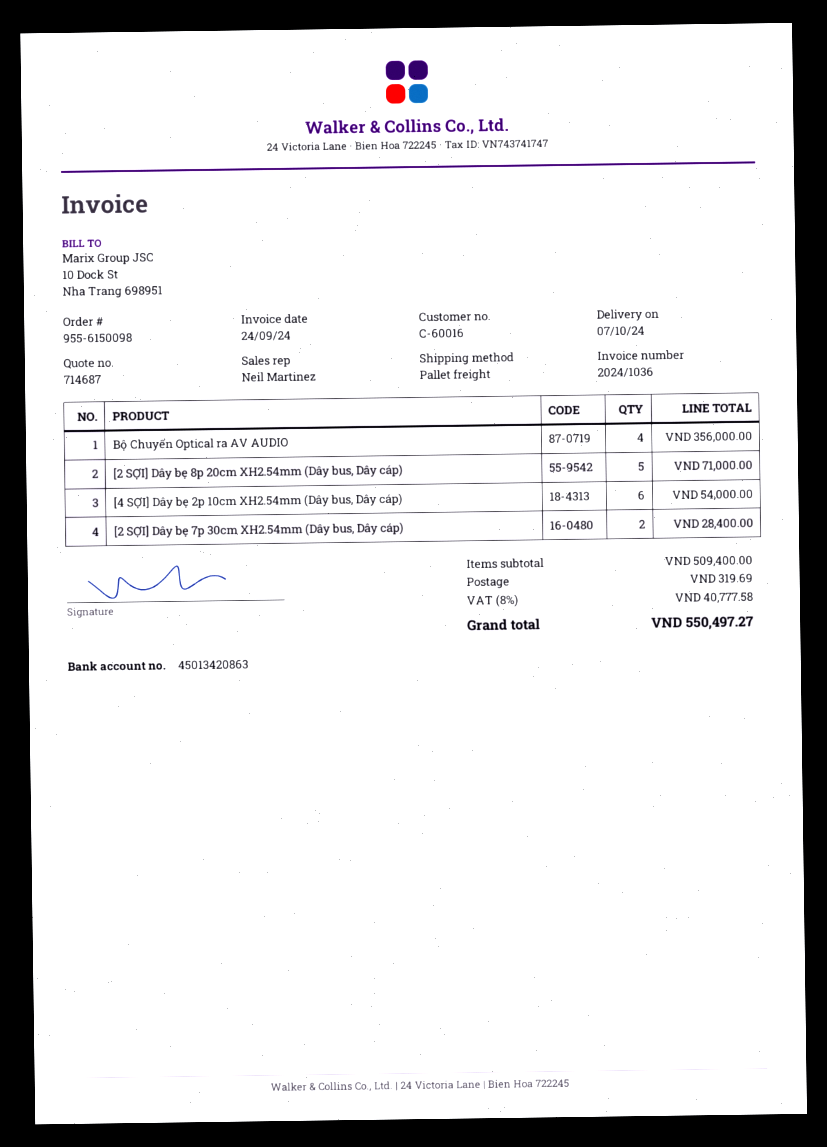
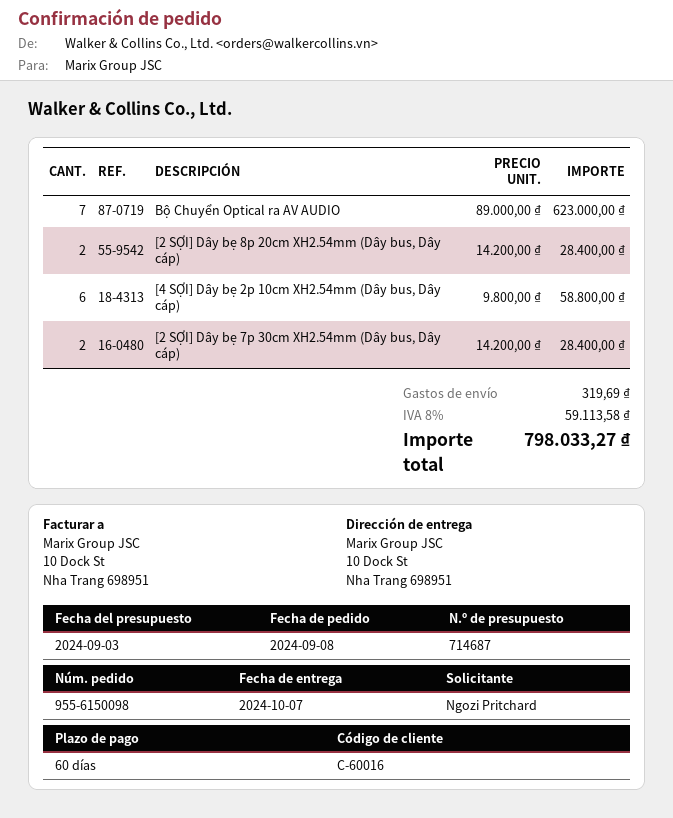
Bộ Chuyển Optical ra AV AUDIO: 4 for 356000.00 -> 7 for 623000.00
[2 SỢI] Dây bẹ 8p 20cm XH2.54mm (Dây bus, Dây cáp): 5 for 71000.00 -> 2 for 28400.00
[4 SỢI] Dây bẹ 2p 10cm XH2.54mm (Dây bus, Dây cáp): 6 for 54000.00 -> 6 for 58800.00
tax: 8% = 40777.58 -> 8% = 59113.58
total: 550497.27 -> 798033.27

